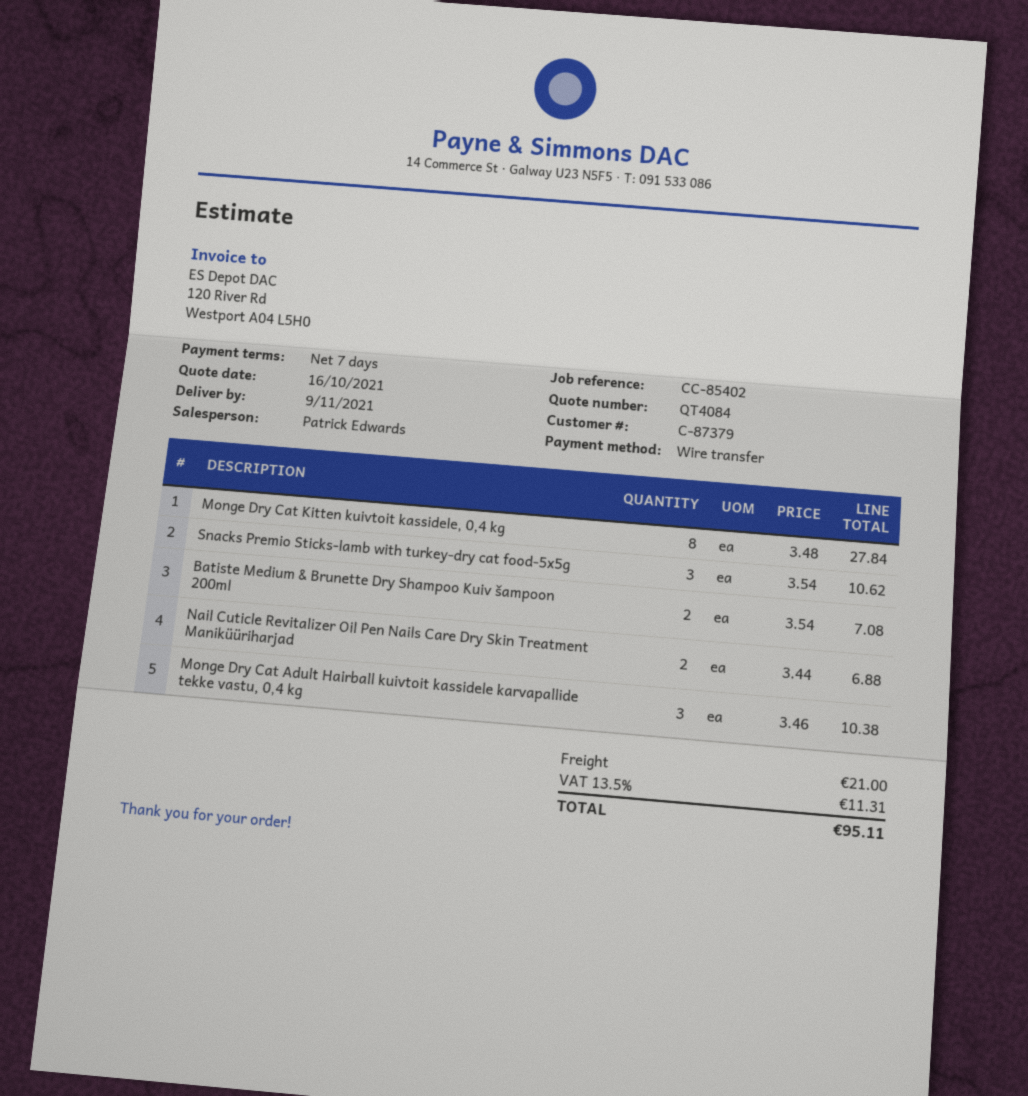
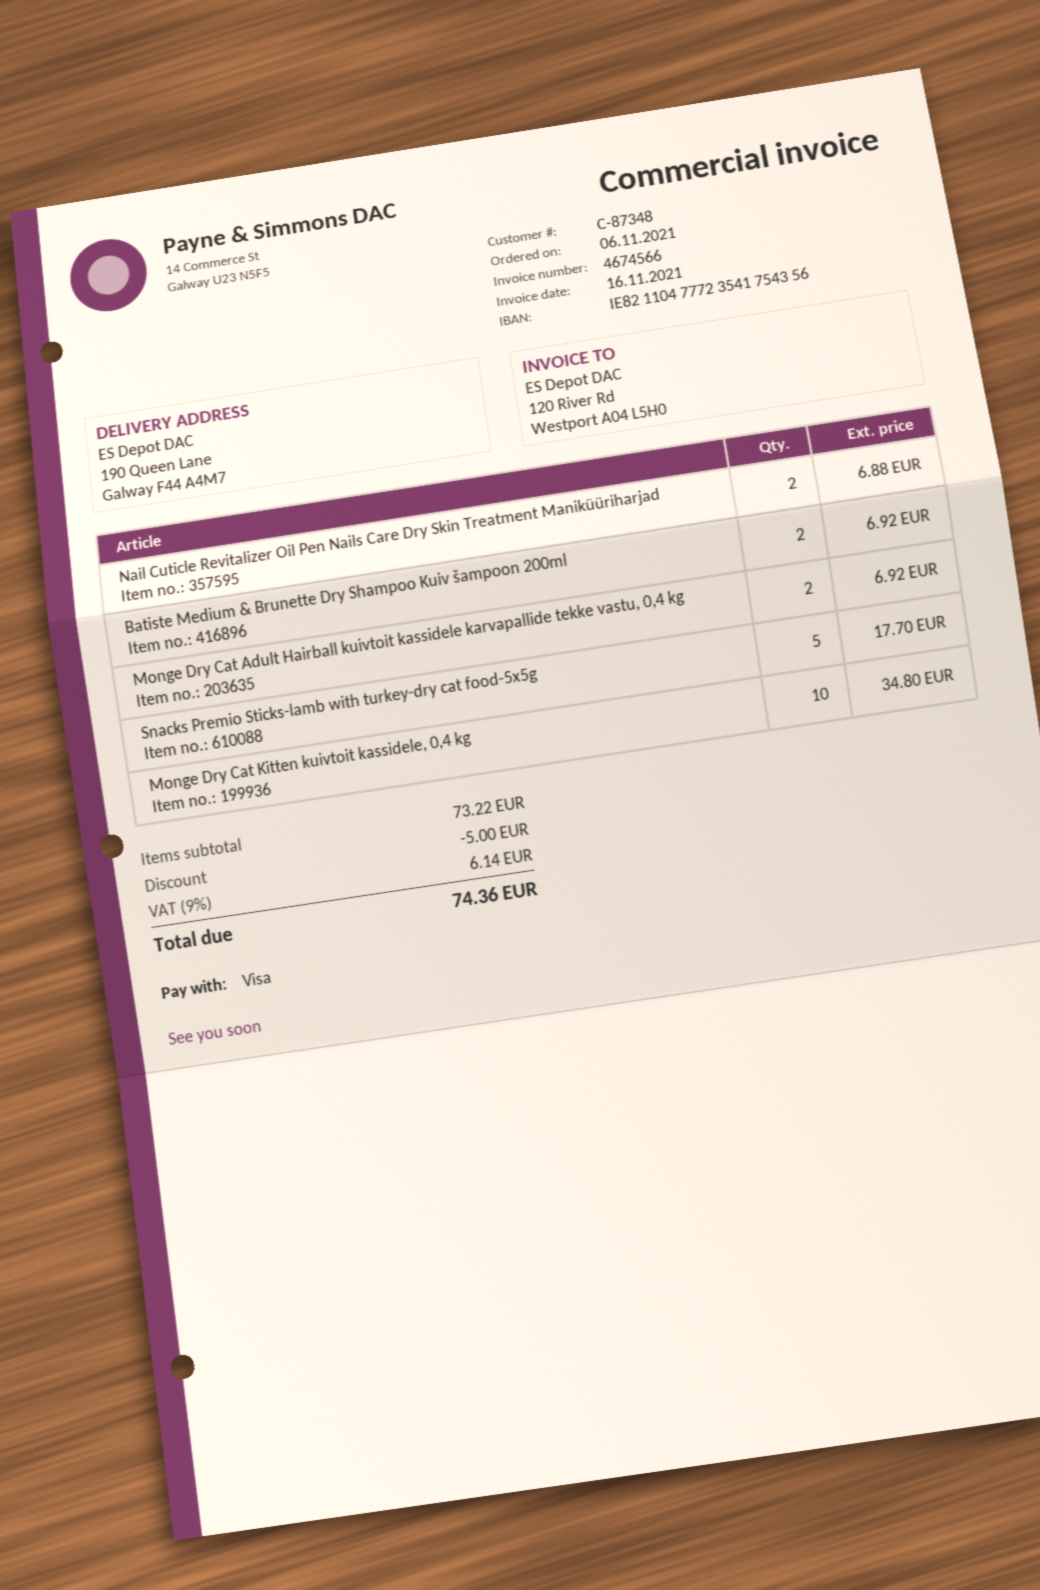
customer number: C-87379 -> C-87348
payment method: bank transfer -> Visa
Monge Dry Cat Kitten kuivtoit kassidele, 0,4 kg: 8 for 27.84 -> 10 for 34.80
Snacks Premio Sticks-lamb with turkey-dry cat food-5x5g: 3 for 10.62 -> 5 for 17.70
Batiste Medium & Brunette Dry Shampoo Kuiv šampoon 200ml: 2 for 7.08 -> 2 for 6.92
Monge Dry Cat Adult Hairball kuivtoit kassidele karvapallide tekke vastu, 0,4 kg: 3 for 10.38 -> 2 for 6.92
discount: none -> 5.00
shipping: 21.00 -> none
tax: 13.5% = 11.31 -> 9% = 6.14
total: 95.11 -> 74.36

